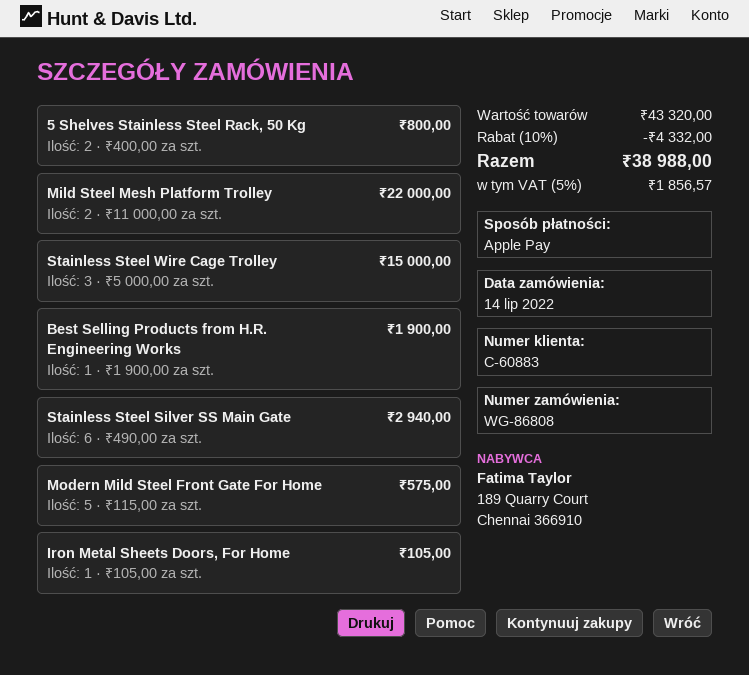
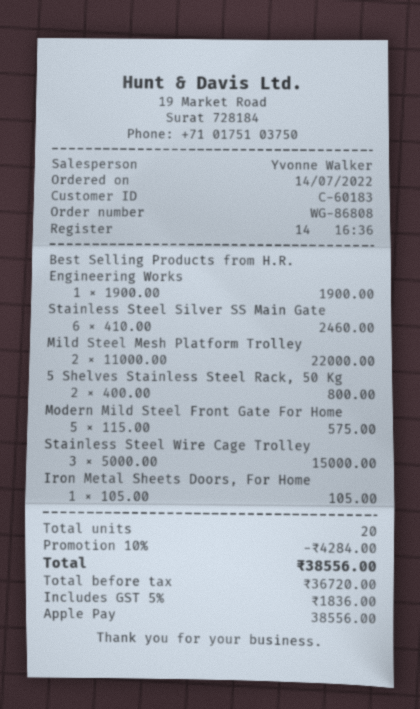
customer number: C-60883 -> C-60183
Stainless Steel Silver SS Main Gate: 6 x 490.00 = 2940.00 -> 6 x 410.00 = 2460.00
discount: 10% = 4332.00 -> 10% = 4284.00
tax: 5% = 1856.57 -> 5% = 1836.00
total: 38988.00 -> 38556.00

